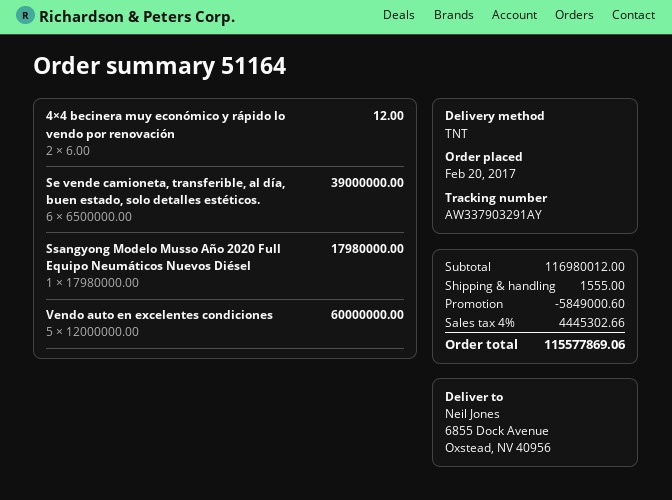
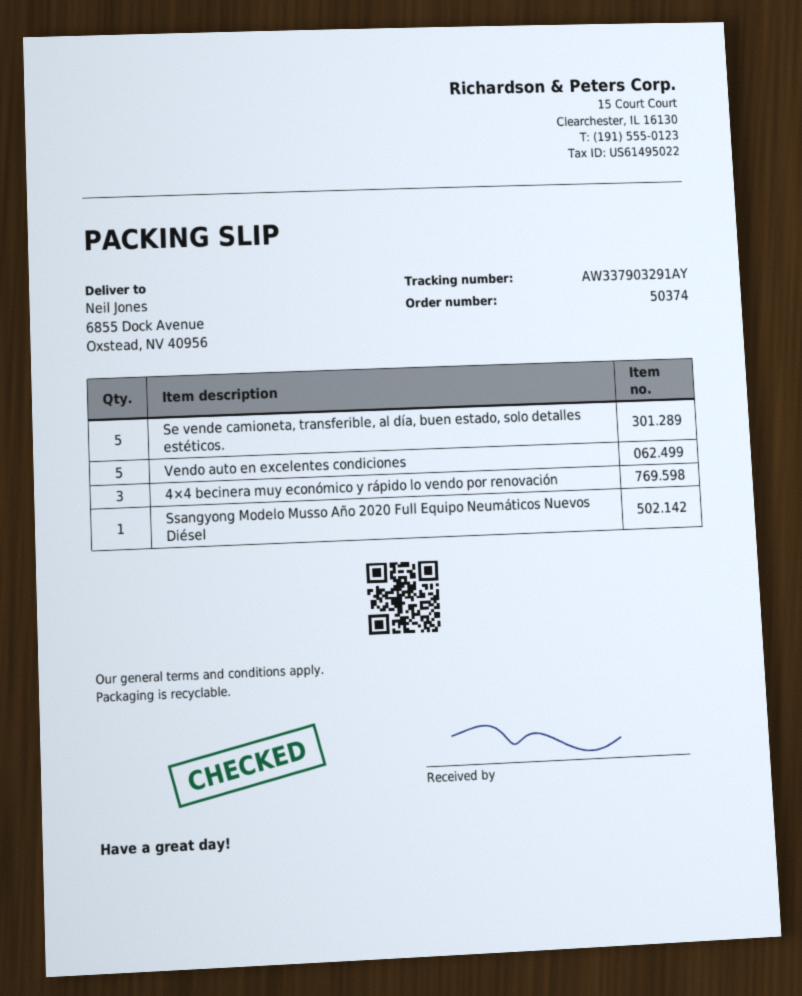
order number: 51164 -> 50374
4×4 becinera muy económico y rápido lo vendo por renovación: 2 -> 3
Se vende camioneta, transferible, al día, buen estado, solo detalles estéticos.: 6 -> 5

